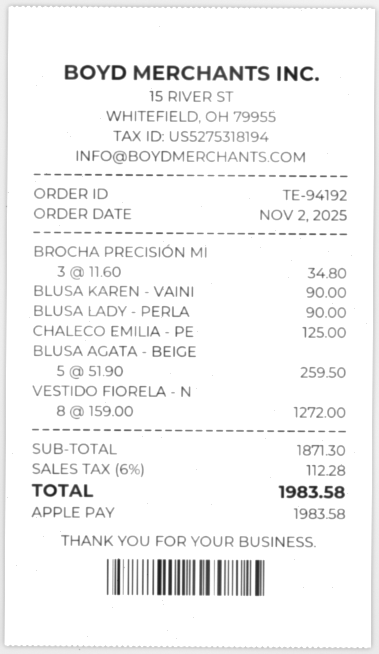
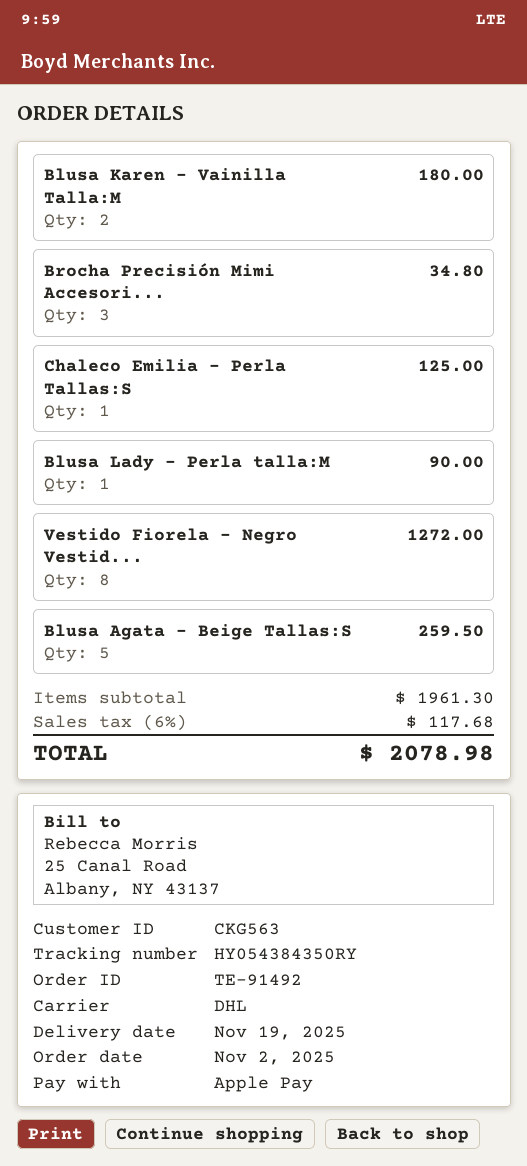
order number: TE-94192 -> TE-91492
BLUSA KAREN - VAINI: 1 for 90.00 -> 2 for 180.00
subtotal: 1871.30 -> 1961.30
tax: 6% = 112.28 -> 6% = 117.68
total: 1983.58 -> 2078.98

